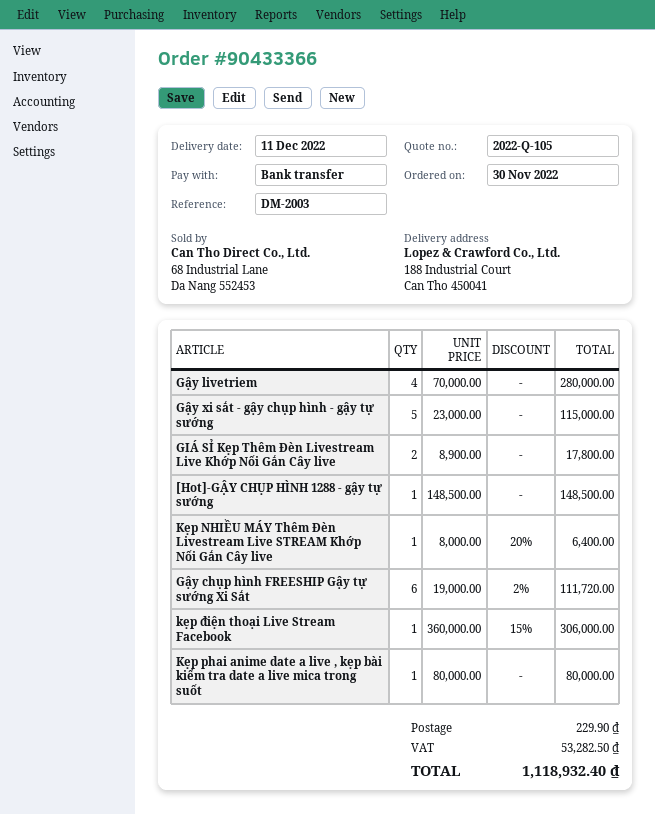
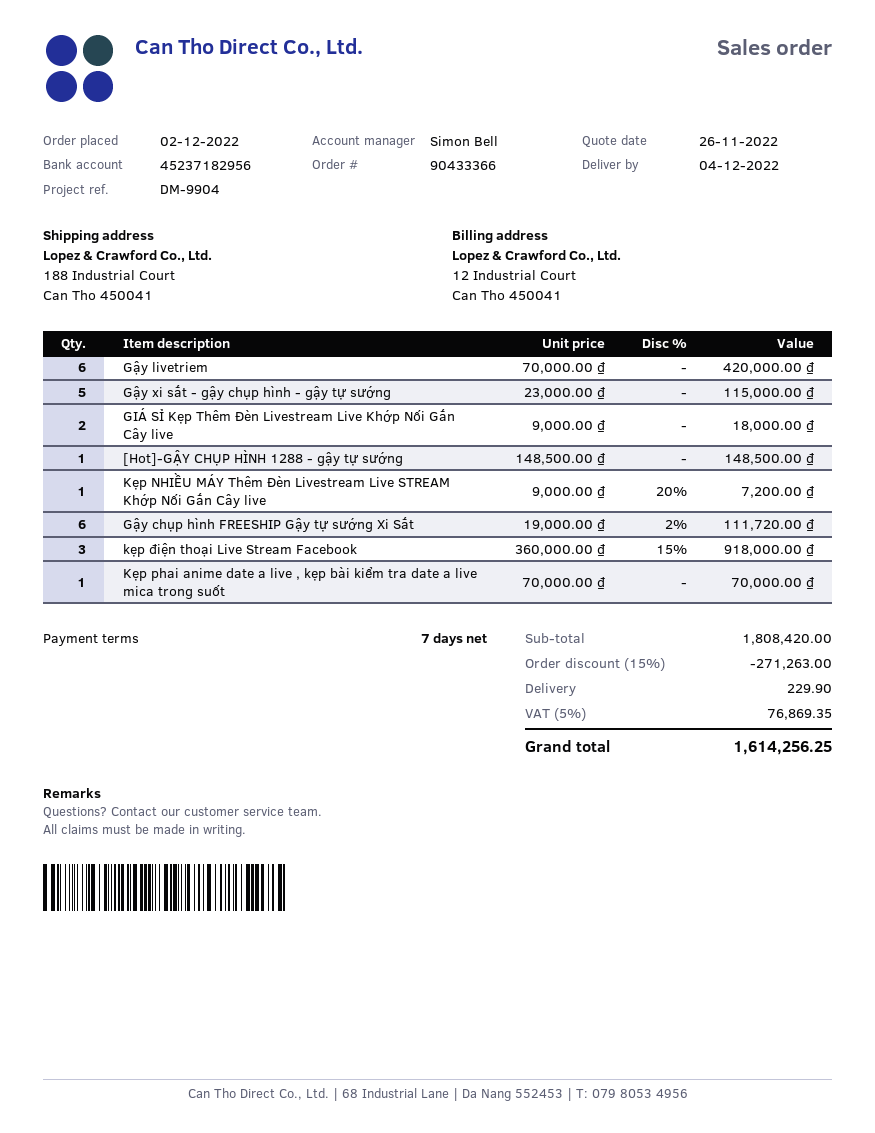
order date: 2022-11-30 -> 2022-12-02
delivery date: 2022-12-11 -> 2022-12-04
reference: DM-2003 -> DM-9904
Gậy livetriem: 4 x 70000.00 = 280000.00 -> 6 x 70000.00 = 420000.00
GIÁ SỈ Kẹp Thêm Đèn Livestream Live Khớp Nối Gắn Cây live: 2 x 8900.00 = 17800.00 -> 2 x 9000.00 = 18000.00
Kẹp NHIỀU MÁY Thêm Đèn Livestream Live STREAM Khớp Nối Gắn Cây live: 1 x 8000.00 - 20% = 6400.00 -> 1 x 9000.00 - 20% = 7200.00
kẹp điện thoại Live Stream Facebook: 1 x 360000.00 - 15% = 306000.00 -> 3 x 360000.00 - 15% = 918000.00
Kẹp phai anime date a live , kẹp bài kiểm tra date a live mica trong suốt: 1 x 80000.00 = 80000.00 -> 1 x 70000.00 = 70000.00
discount: none -> 15% = 271263.00
tax: 53282.50 -> 76869.35
total: 1118932.40 -> 1614256.25

